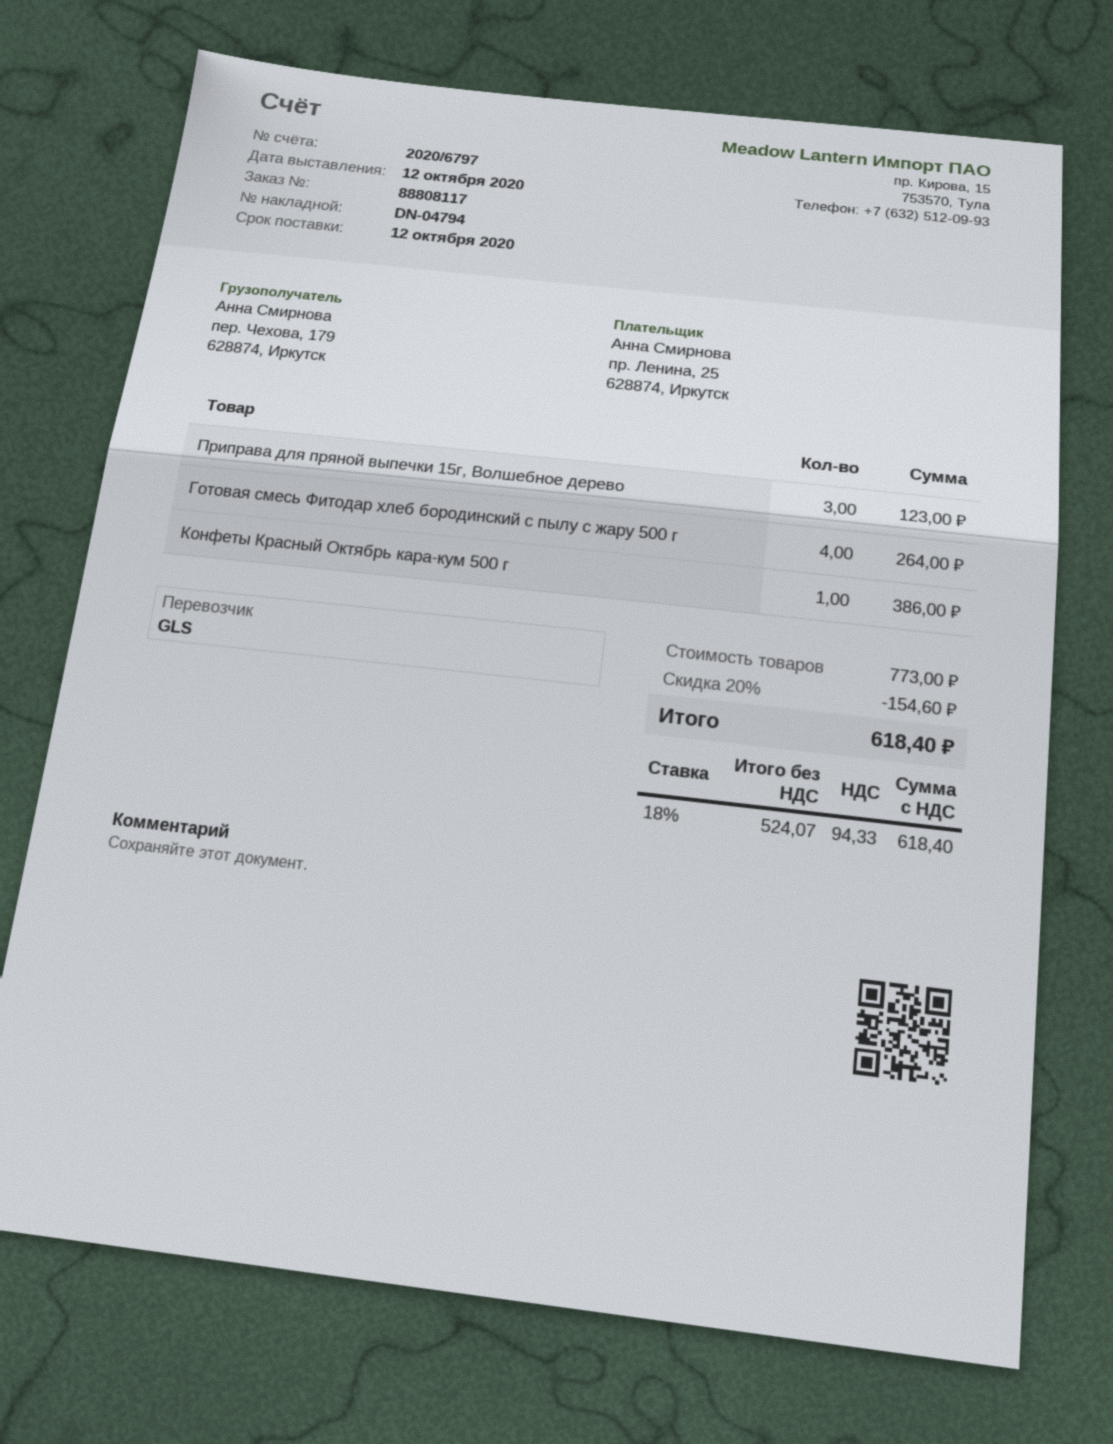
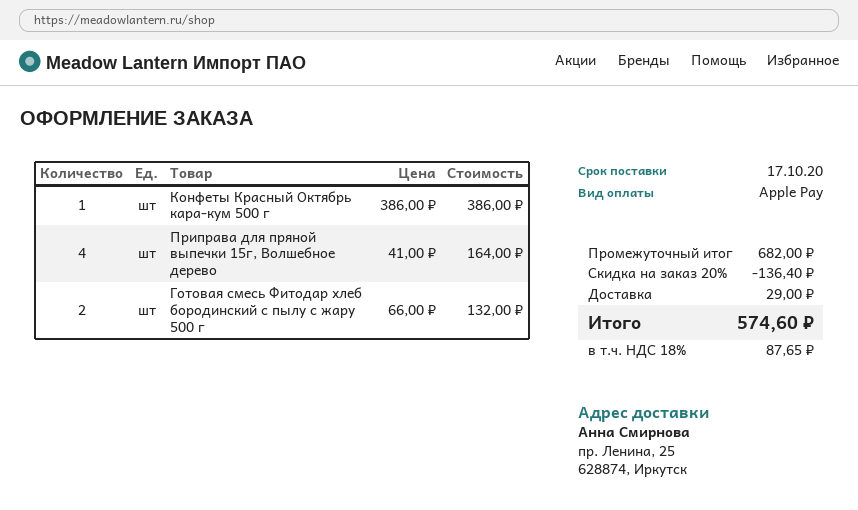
delivery date: 2020-10-12 -> 2020-10-17
ship to: пер. Чехова, 179, 628874, Иркутск -> пр. Ленина, 25, 628874, Иркутск
Приправа для пряной выпечки 15г, Волшебное дерево: 3 for 123.00 -> 4 for 164.00
Готовая смесь Фитодар хлеб бородинский с пылу с жару 500 г: 4 for 264.00 -> 2 for 132.00
subtotal: 773.00 -> 682.00
discount: 20% = 154.60 -> 20% = 136.40
shipping: none -> 29.00
tax: 18% = 94.33 -> 18% = 87.65
total: 618.40 -> 574.60

